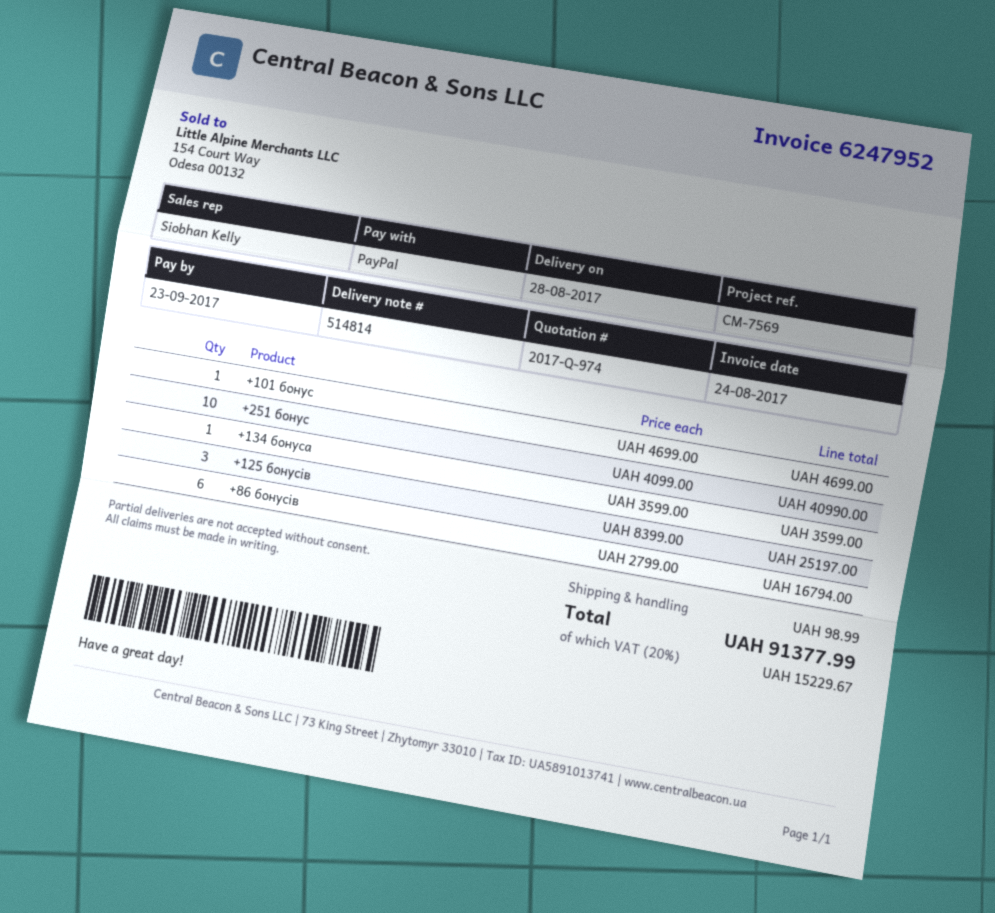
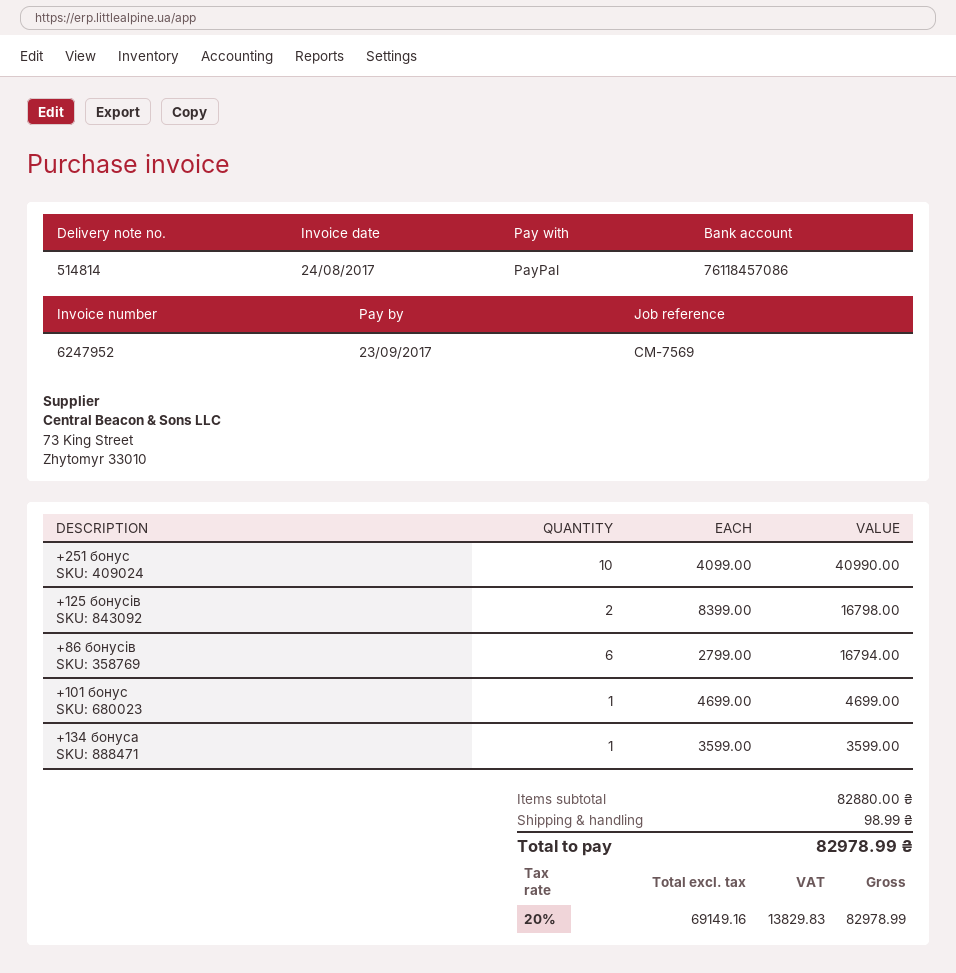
+125 бонусів: 3 x 8399.00 = 25197.00 -> 2 x 8399.00 = 16798.00
tax: 20% = 15229.67 -> 20% = 13829.83
total: 91377.99 -> 82978.99

